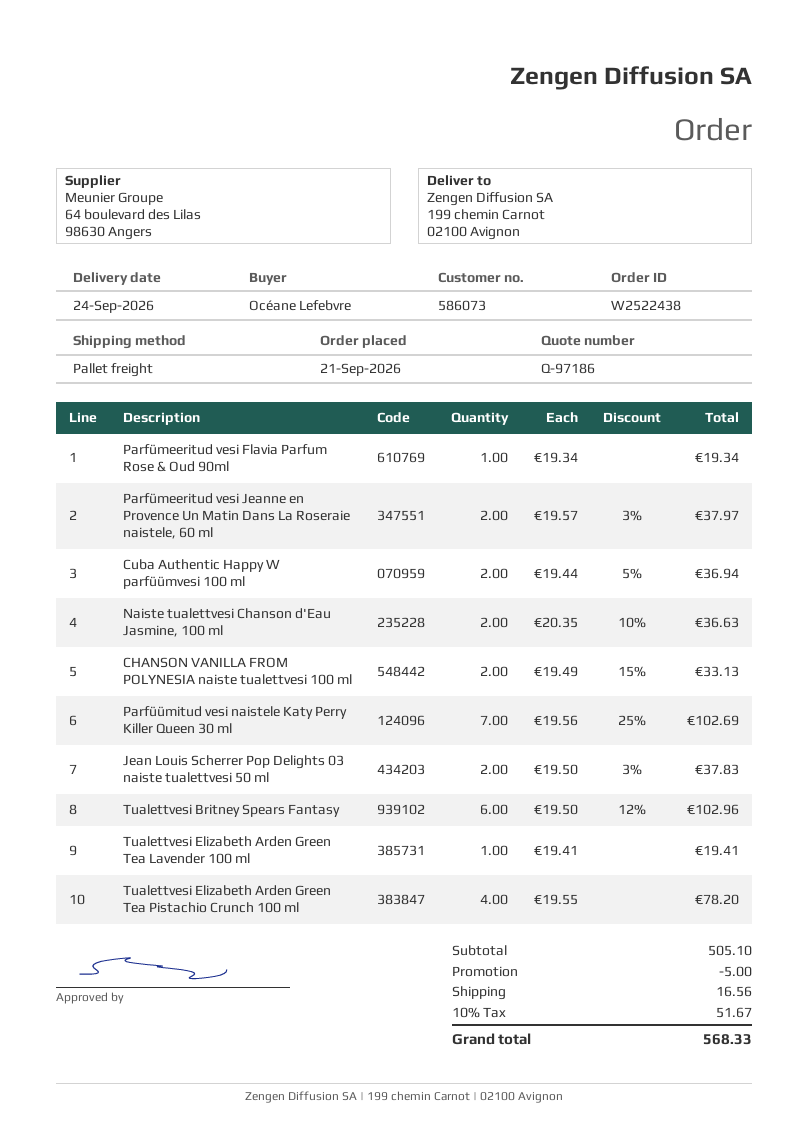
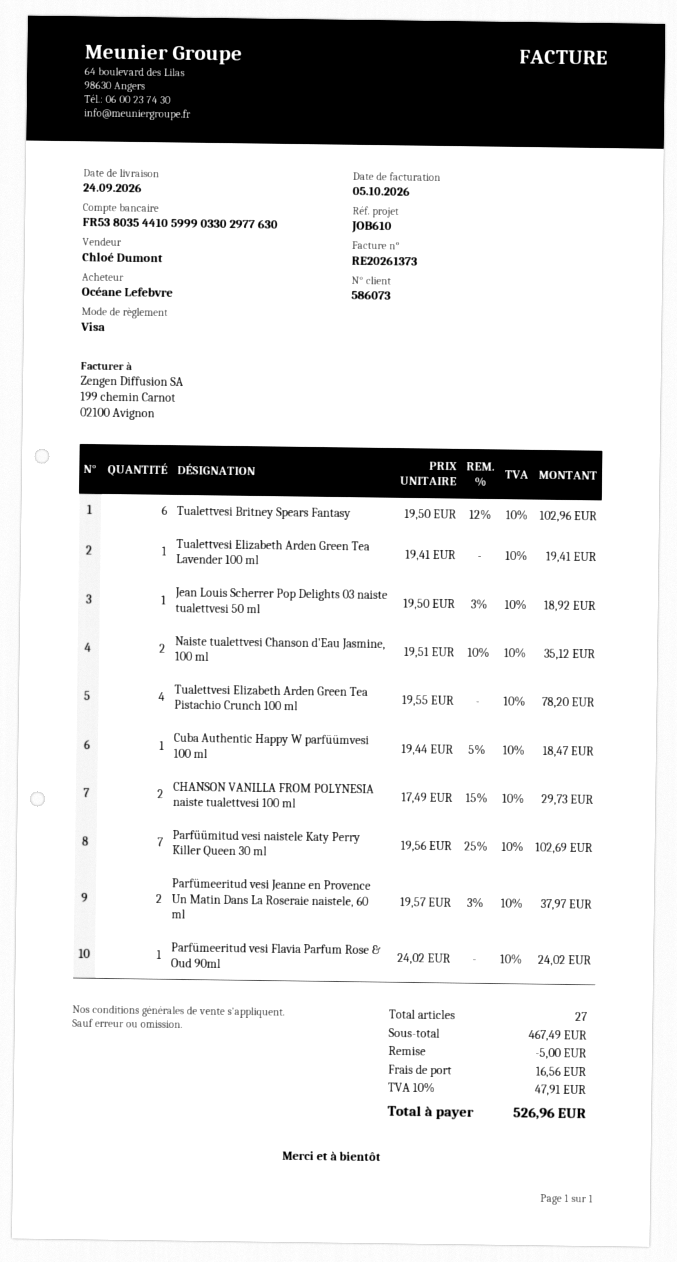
Parfümeeritud vesi Flavia Parfum Rose & Oud 90ml: 1 x 19.34 = 19.34 -> 1 x 24.02 = 24.02
Cuba Authentic Happy W parfüümvesi 100 ml: 2 x 19.44 - 5% = 36.94 -> 1 x 19.44 - 5% = 18.47
Naiste tualettvesi Chanson d'Eau Jasmine, 100 ml: 2 x 20.35 - 10% = 36.63 -> 2 x 19.51 - 10% = 35.12
CHANSON VANILLA FROM POLYNESIA naiste tualettvesi 100 ml: 2 x 19.49 - 15% = 33.13 -> 2 x 17.49 - 15% = 29.73
Jean Louis Scherrer Pop Delights 03 naiste tualettvesi 50 ml: 2 x 19.50 - 3% = 37.83 -> 1 x 19.50 - 3% = 18.92
subtotal: 505.10 -> 467.49
tax: 10% = 51.67 -> 10% = 47.91
total: 568.33 -> 526.96

